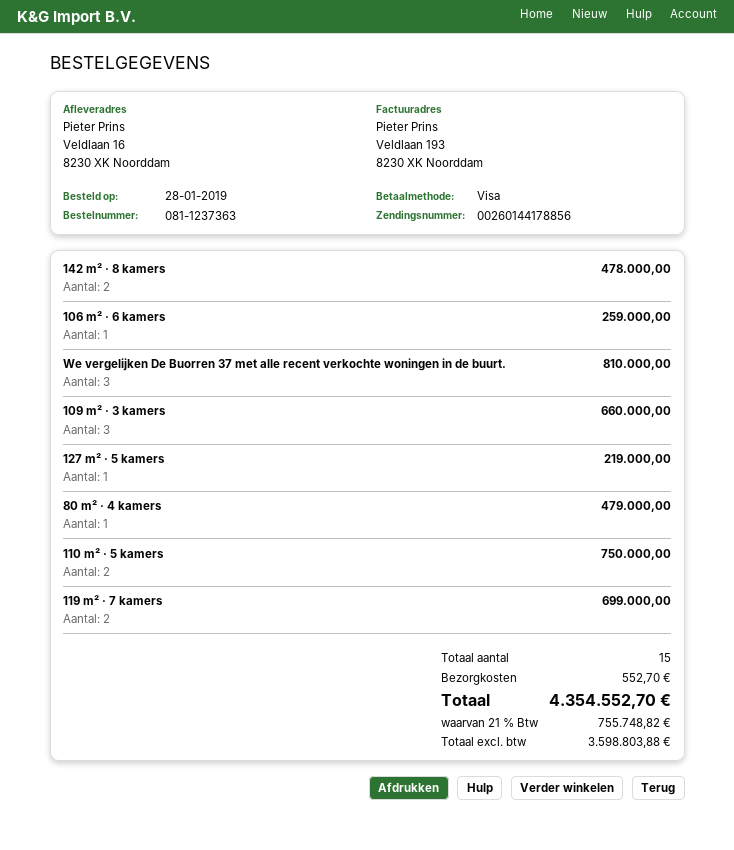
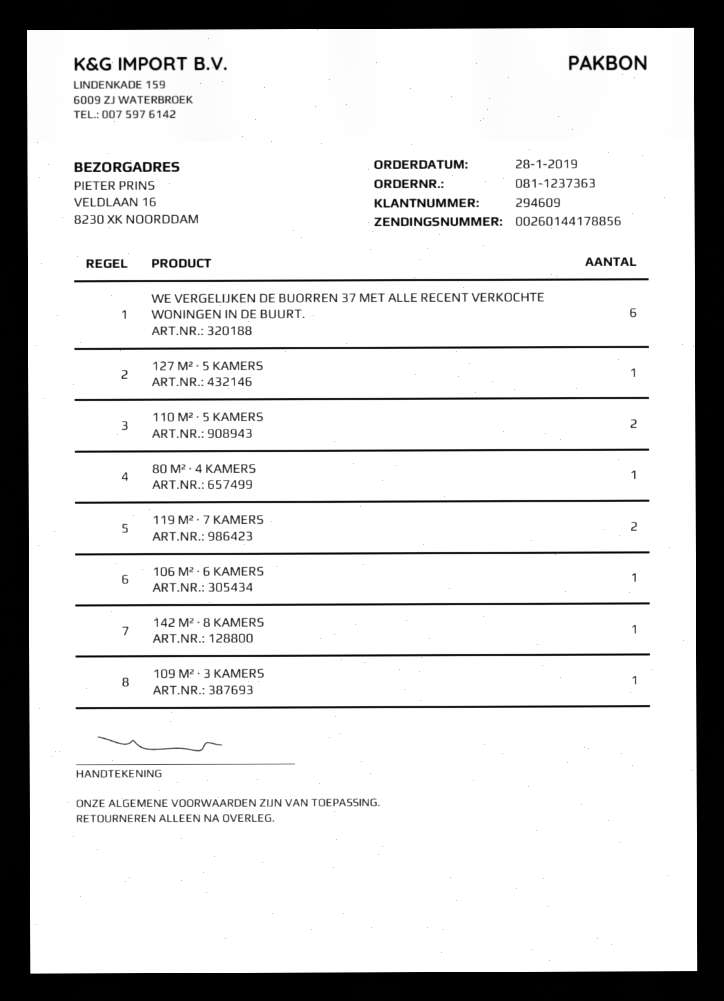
142 m² · 8 kamers: 2 -> 1
We vergelijken De Buorren 37 met alle recent verkochte woningen in de buurt.: 3 -> 6
109 m² · 3 kamers: 3 -> 1

